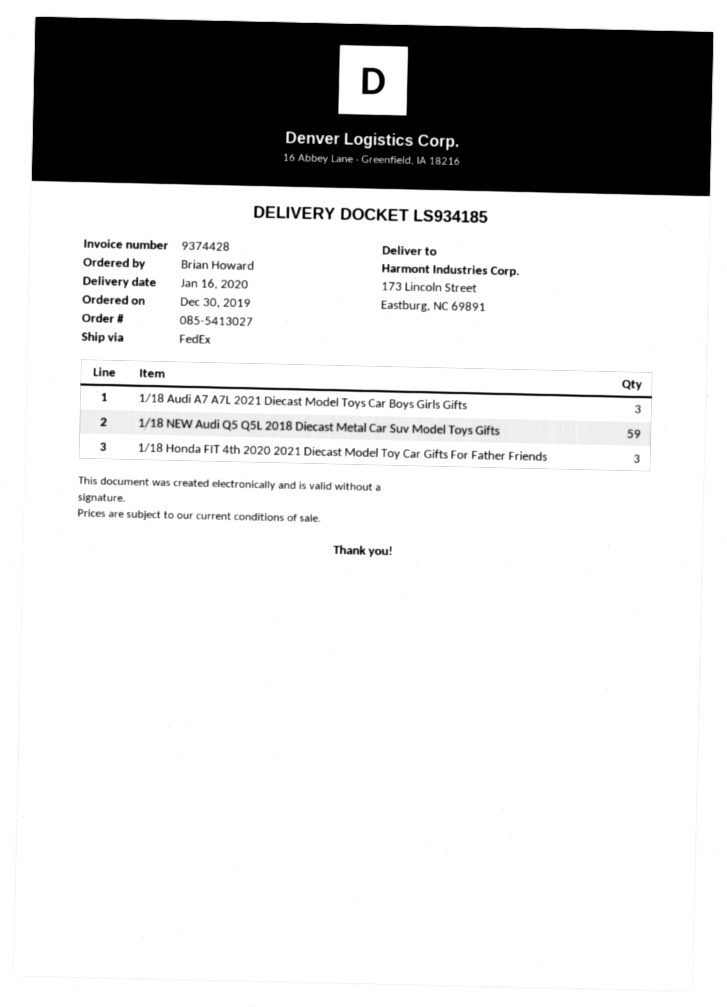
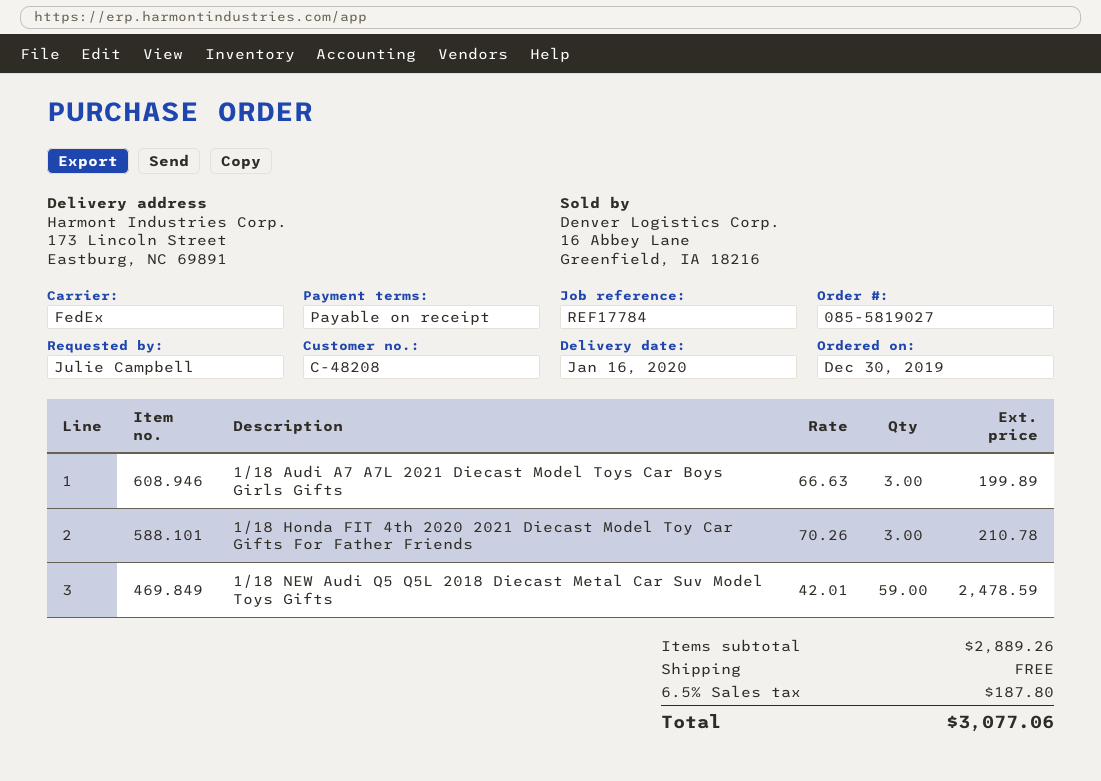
order number: 085-5413027 -> 085-5819027
ordered by: Brian Howard -> Julie Campbell

